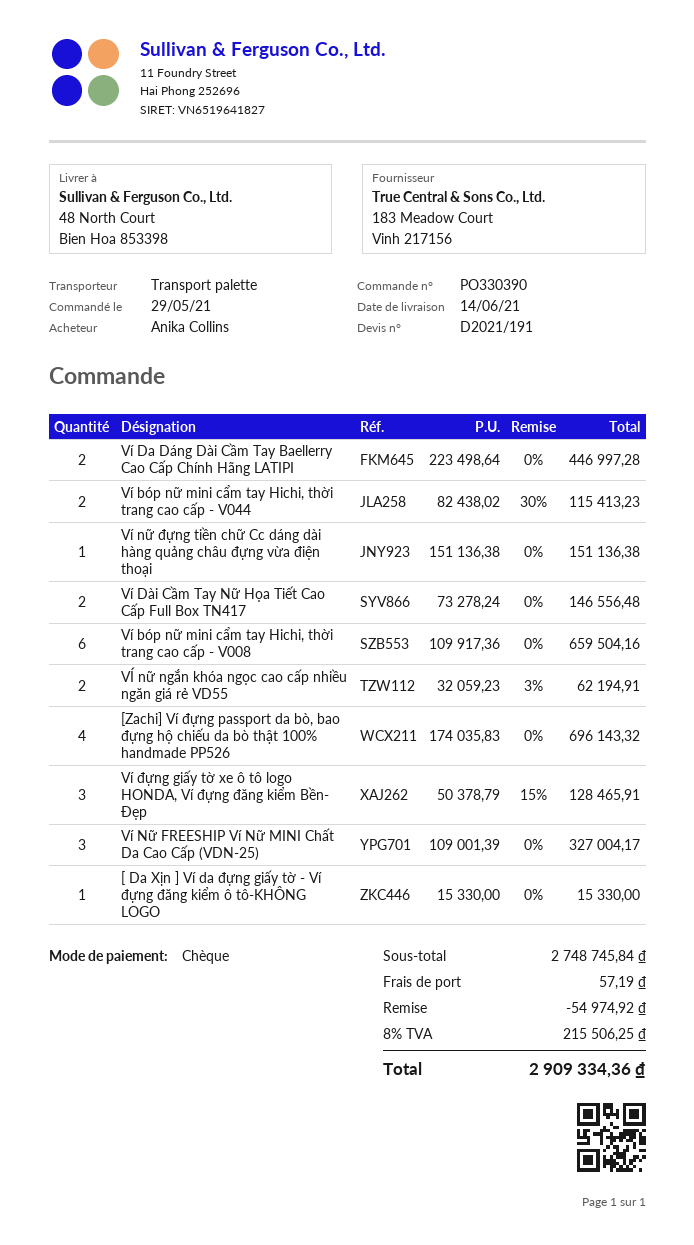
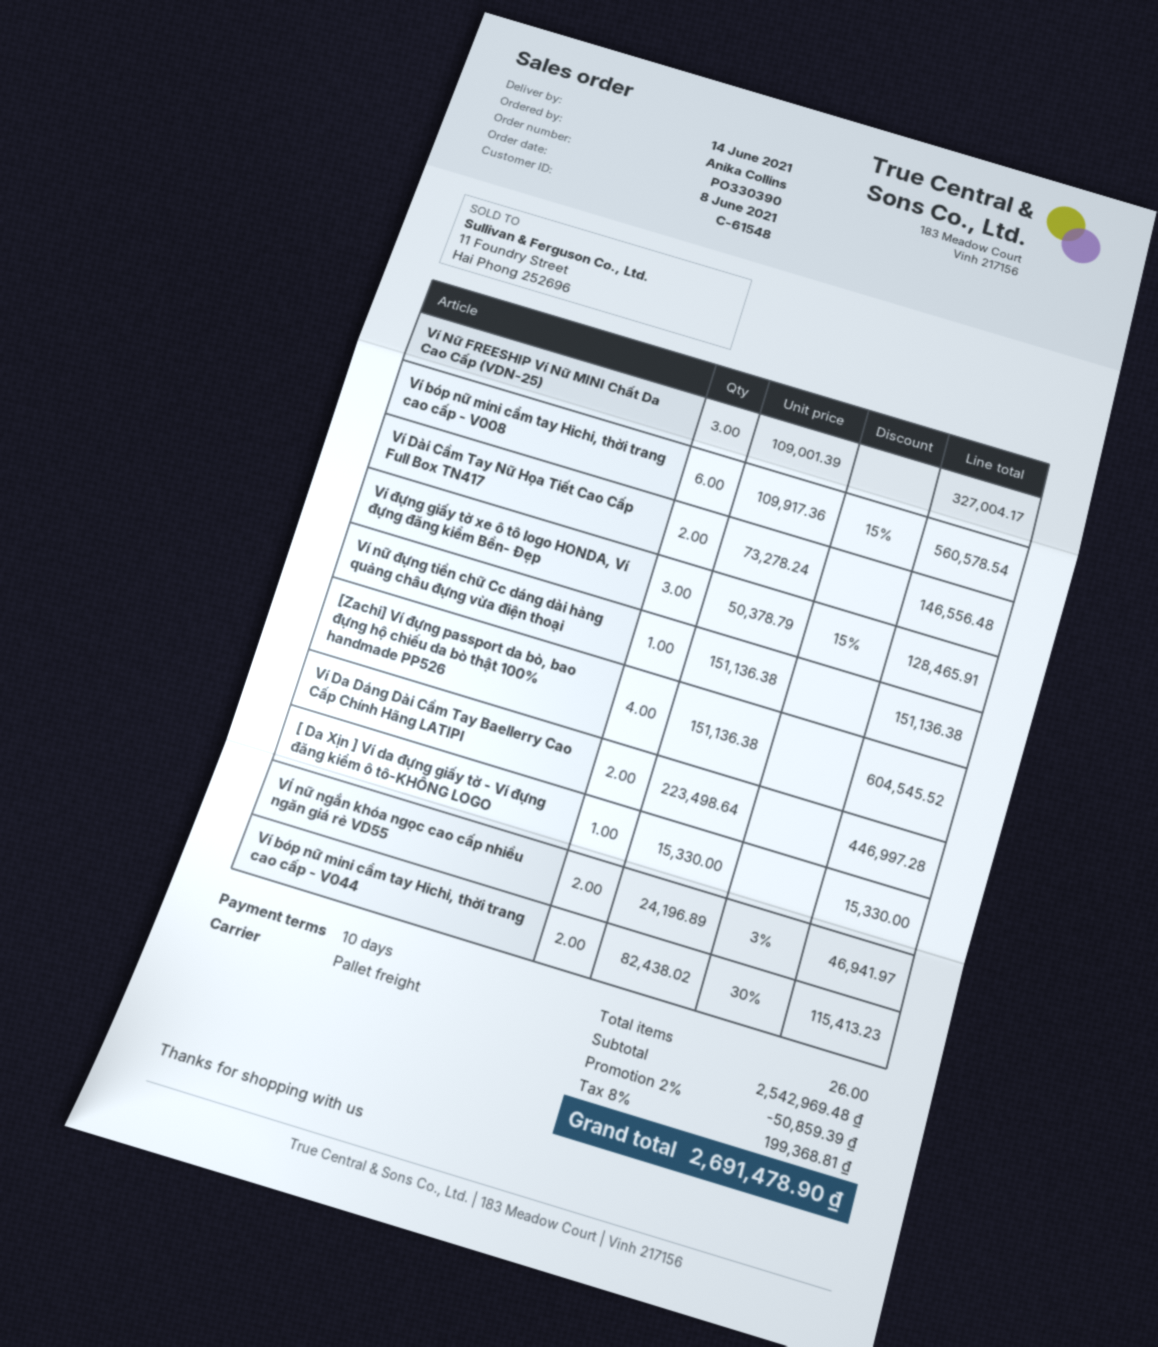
order date: 2021-05-29 -> 2021-06-08
Ví bóp nữ mini cẩm tay Hichi, thời trang cao cấp - V008: 6 x 109917.36 = 659504.16 -> 6 x 109917.36 - 15% = 560578.54
VÍ nữ ngắn khóa ngọc cao cấp nhiều ngăn giá rẻ VD55: 2 x 32059.23 - 3% = 62194.91 -> 2 x 24196.89 - 3% = 46941.97
[Zachi] Ví đựng passport da bò, bao đựng hộ chiếu da bò thật 100% handmade PP526: 4 x 174035.83 = 696143.32 -> 4 x 151136.38 = 604545.52
subtotal: 2748745.84 -> 2542969.48
discount: 54974.92 -> 50859.39
shipping: 57.19 -> none
tax: 8% = 215506.25 -> 8% = 199368.81
total: 2909334.36 -> 2691478.90

